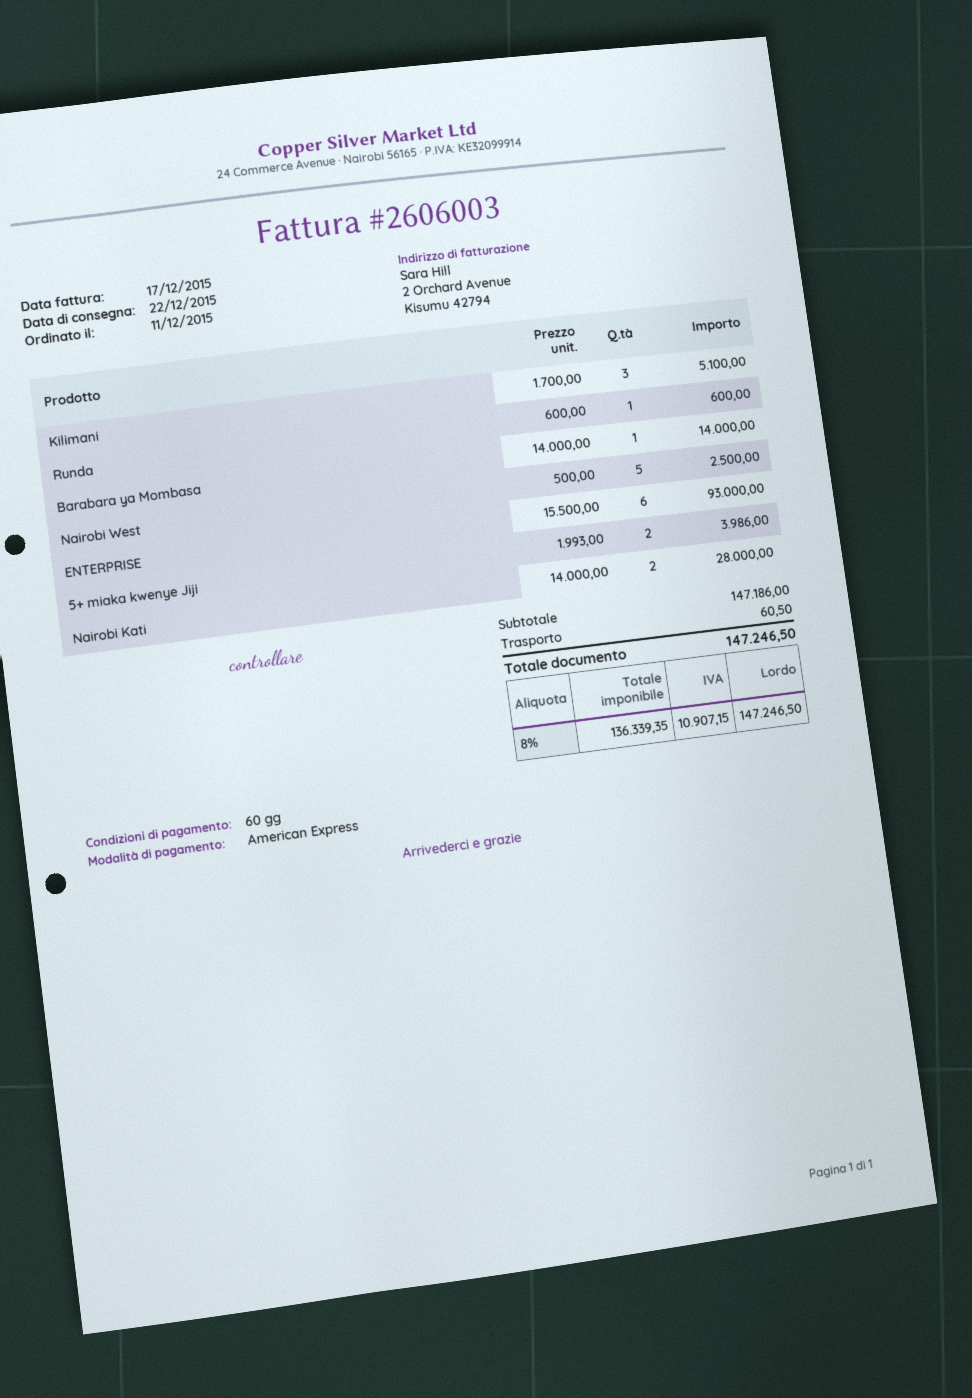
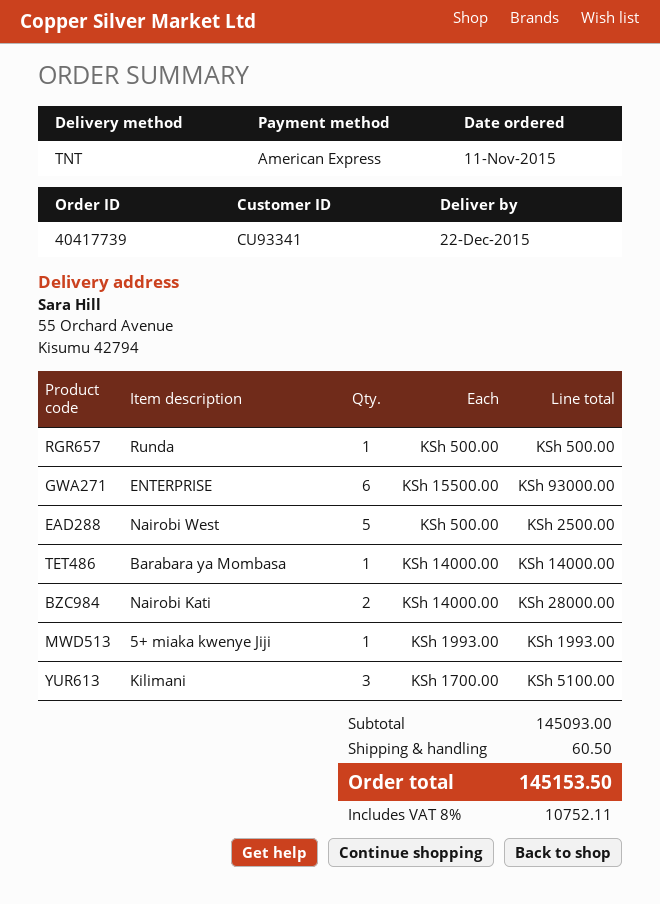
order date: 2015-12-11 -> 2015-11-11
Runda: 1 x 600.00 = 600.00 -> 1 x 500.00 = 500.00
5+ miaka kwenye Jiji: 2 x 1993.00 = 3986.00 -> 1 x 1993.00 = 1993.00
subtotal: 147186.00 -> 145093.00
tax: 8% = 10907.15 -> 8% = 10752.11
total: 147246.50 -> 145153.50

